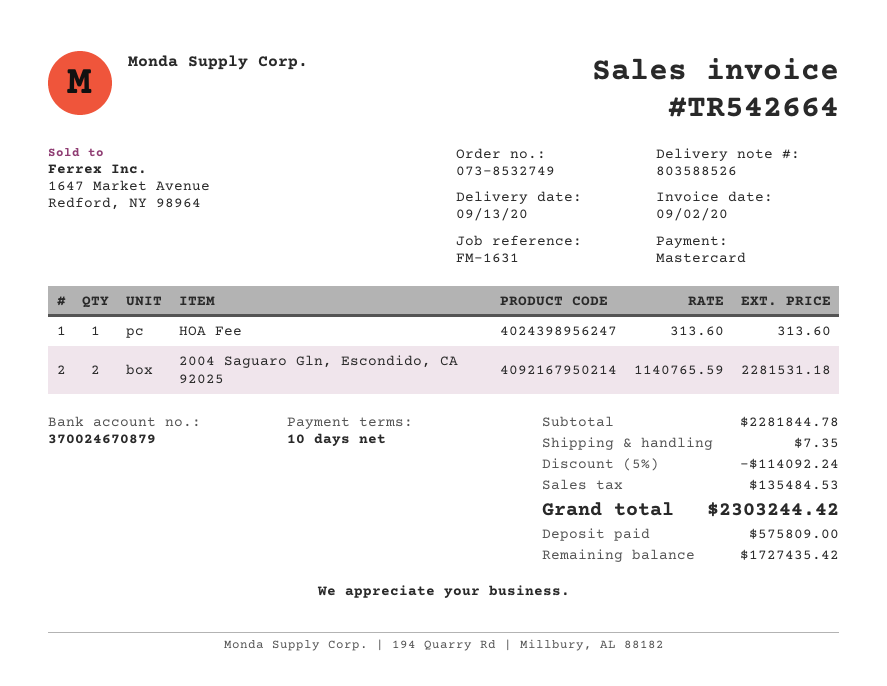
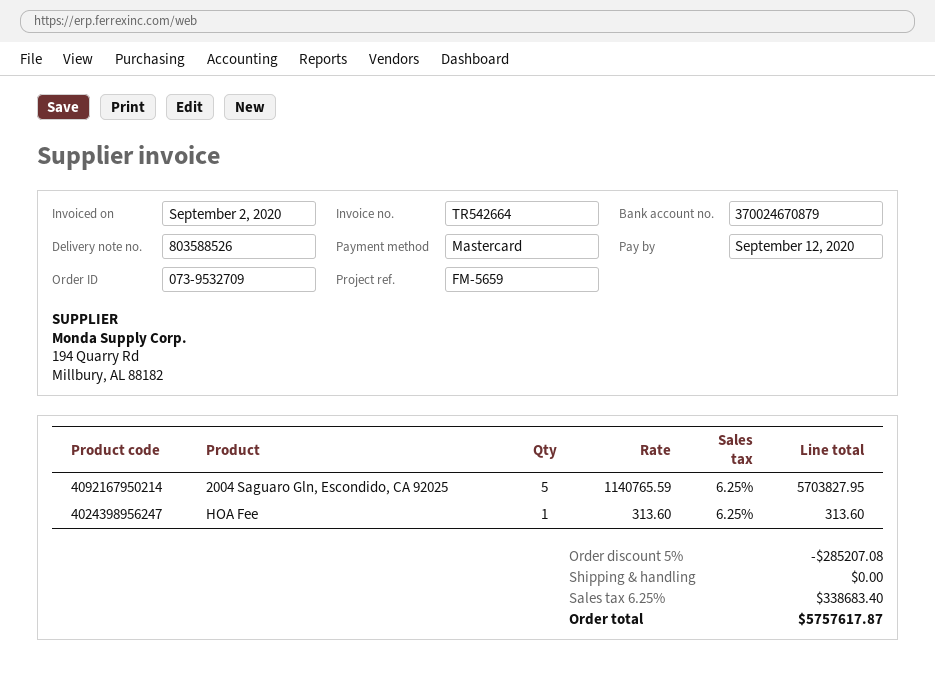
order number: 073-8532749 -> 073-9532709
reference: FM-1631 -> FM-5659
2004 Saguaro Gln, Escondido, CA 92025: 2 x 1140765.59 = 2281531.18 -> 5 x 1140765.59 = 5703827.95
discount: 5% = 114092.24 -> 5% = 285207.08
shipping: 7.35 -> 0.00
tax: 135484.53 -> 338683.40
total: 2303244.42 -> 5757617.87

